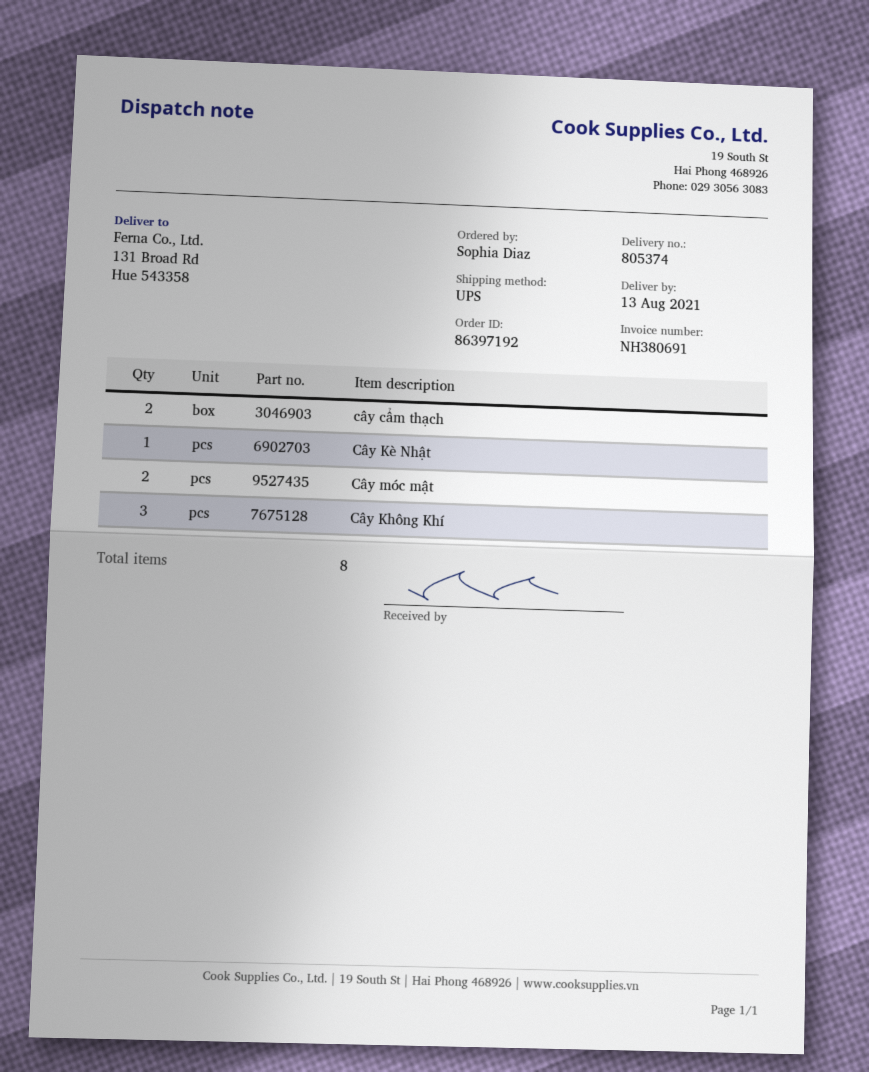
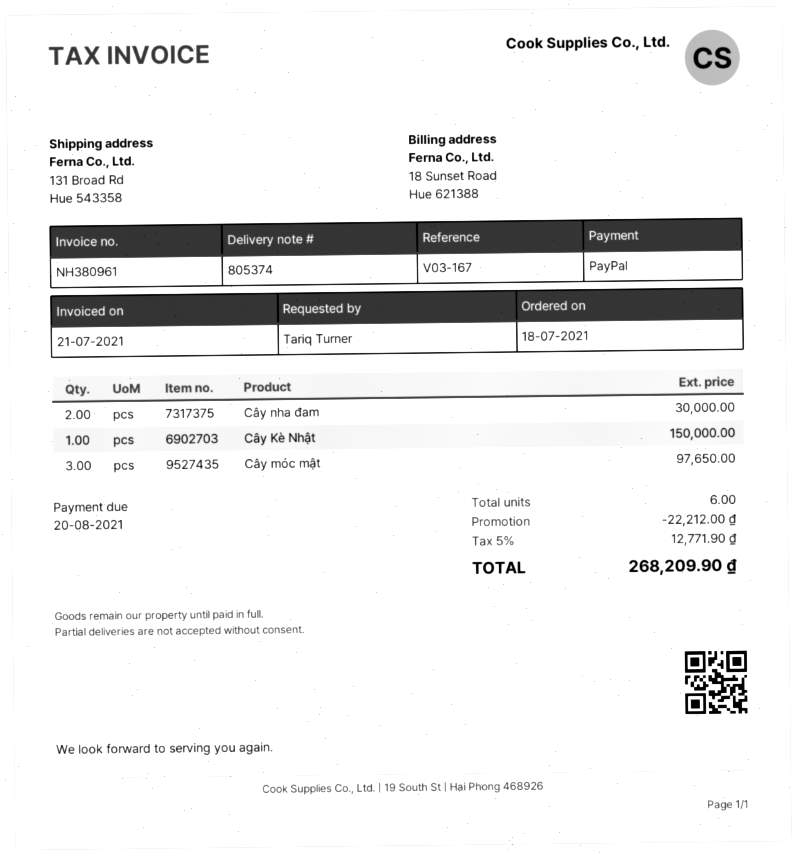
invoice number: NH380691 -> NH380961
ordered by: Sophia Diaz -> Tariq Turner
cây cẩm thạch: 2 -> none
Cây móc mật: 2 -> 3
Cây Không Khí: 3 -> none
Cây nha đam: none -> 2
total quantity: 8 -> 6

